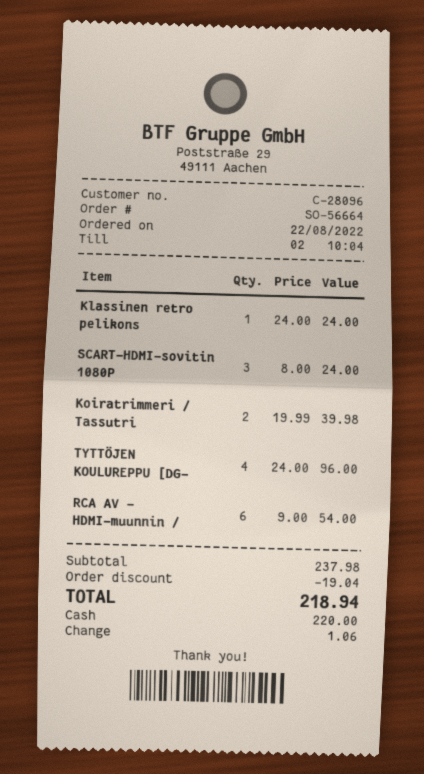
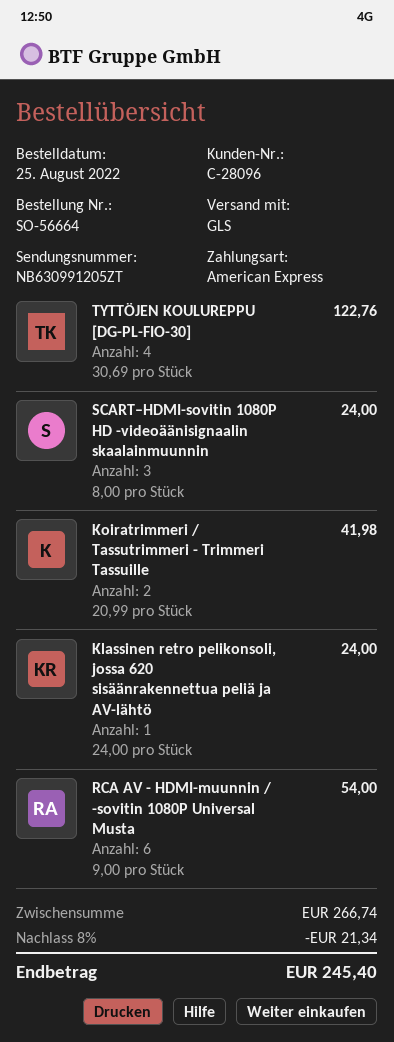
order date: 2022-08-22 -> 2022-08-25
payment method: cash -> American Express
Koiratrimmeri / Tassutri: 2 x 19.99 = 39.98 -> 2 x 20.99 = 41.98
TYTTÖJEN KOULUREPPU [DG-: 4 x 24.00 = 96.00 -> 4 x 30.69 = 122.76
subtotal: 237.98 -> 266.74
discount: 19.04 -> 21.34
total: 218.94 -> 245.40

